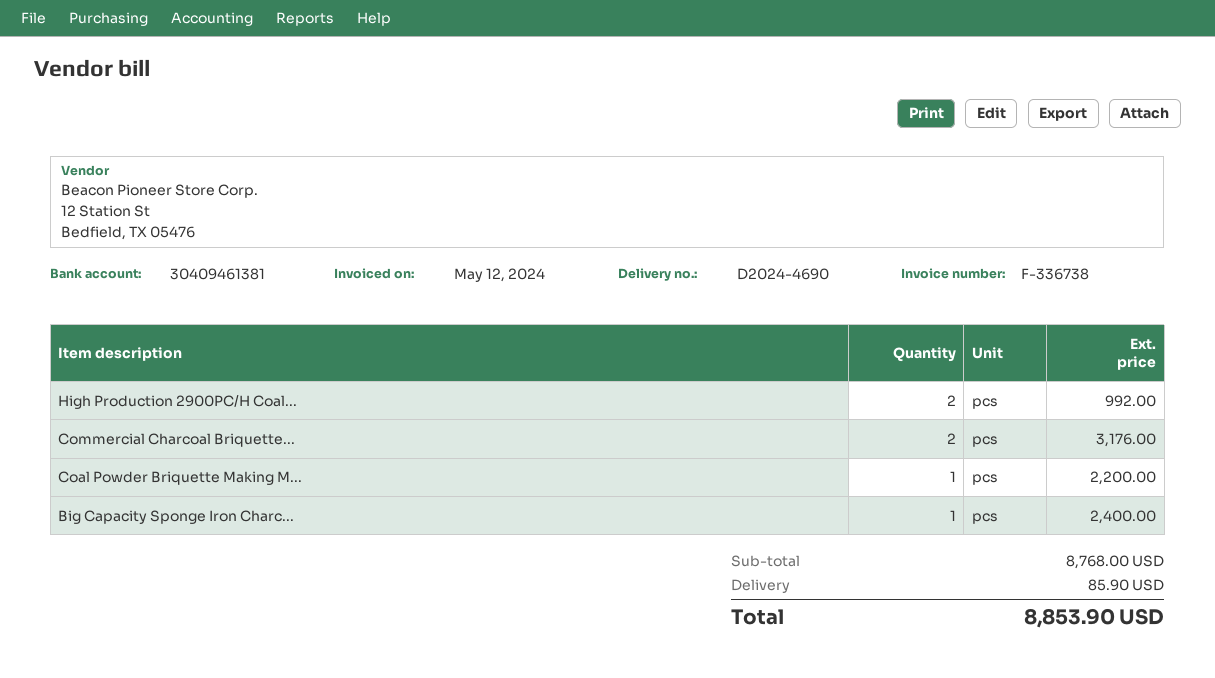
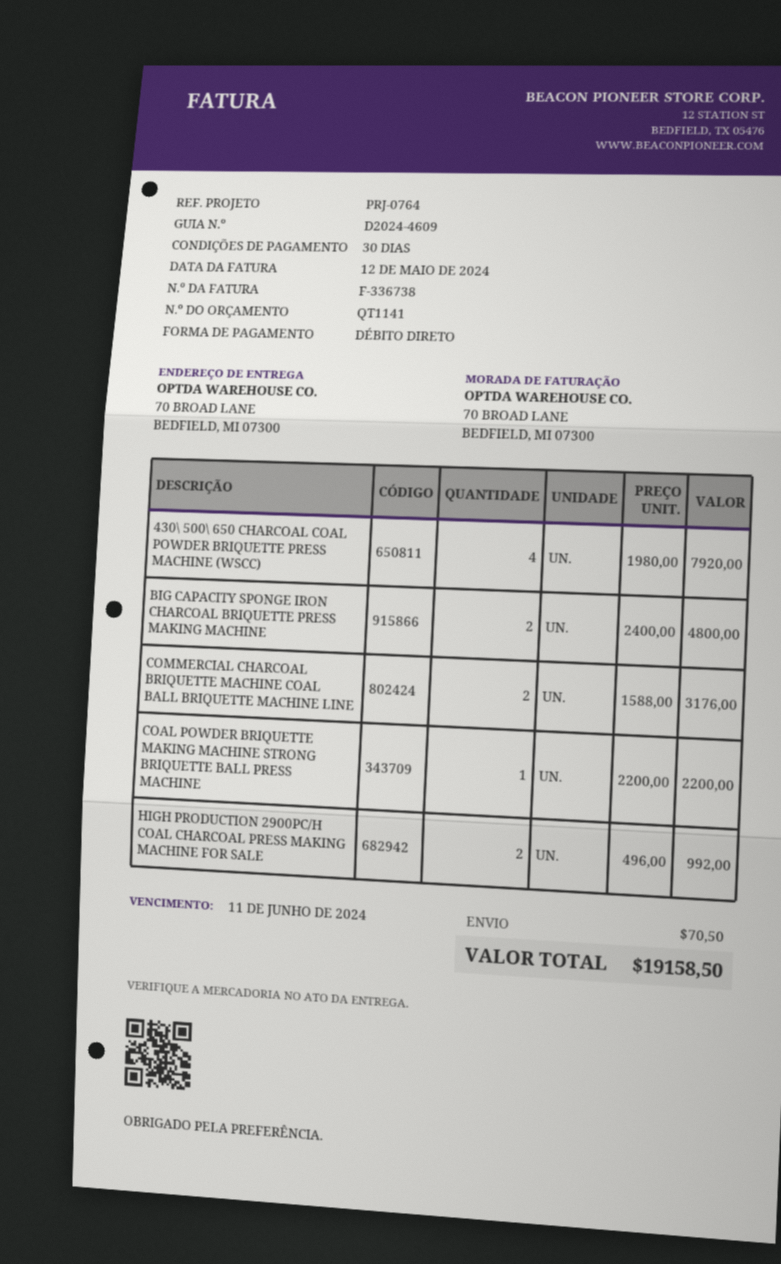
delivery note number: D2024-4690 -> D2024-4609
Big Capacity Sponge Iron Charc...: 1 for 2400.00 -> 2 for 4800.00
430\ 500\ 650 CHARCOAL COAL POWDER BRIQUETTE PRESS MACHINE (WSCC): none -> 4 for 7920.00
shipping: 85.90 -> 70.50
total: 8853.90 -> 19158.50

